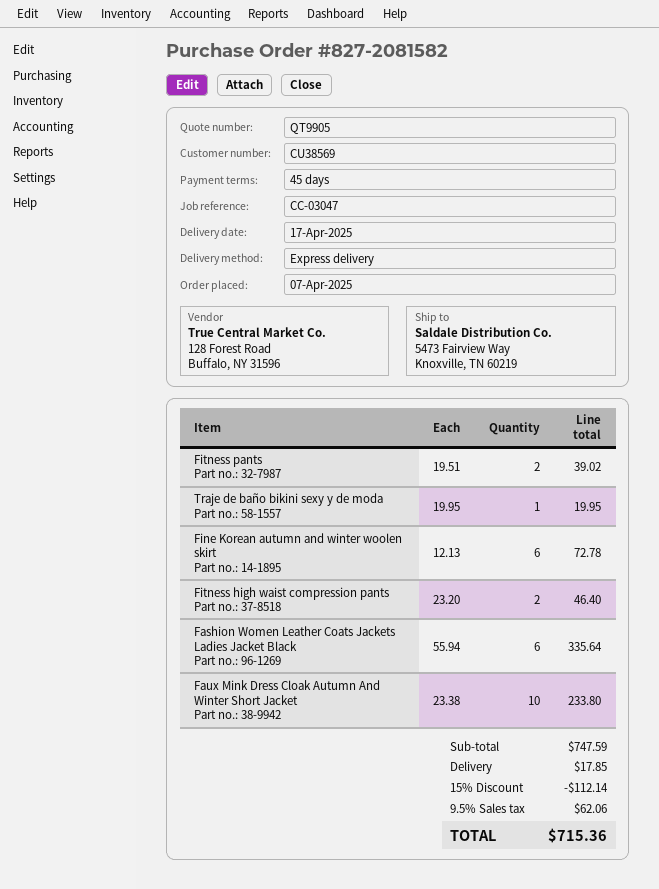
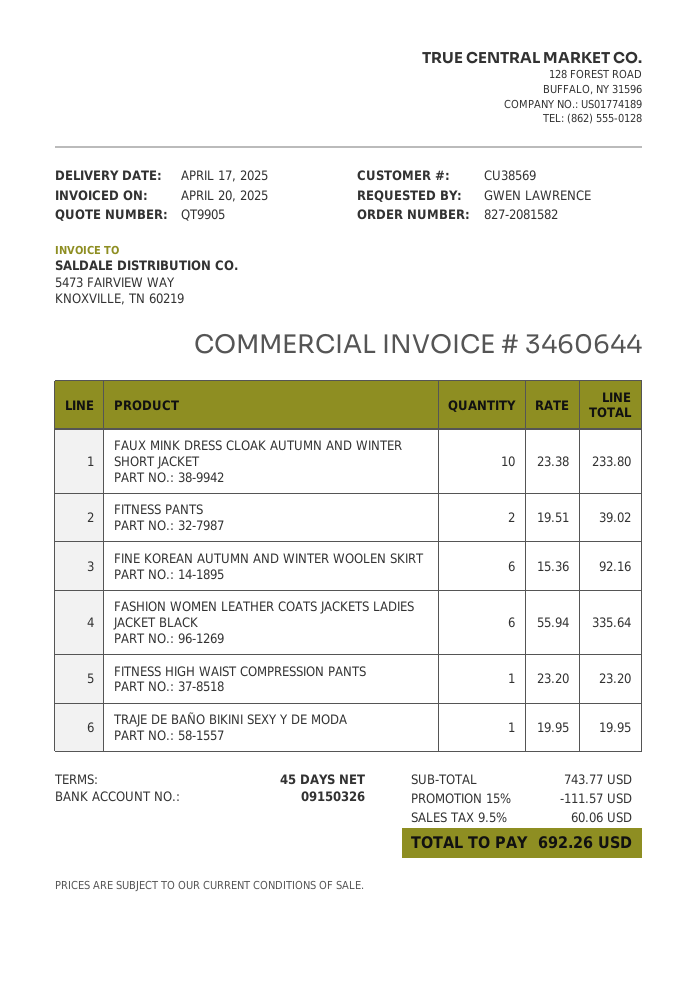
Fine Korean autumn and winter woolen skirt: 6 x 12.13 = 72.78 -> 6 x 15.36 = 92.16
Fitness high waist compression pants: 2 x 23.20 = 46.40 -> 1 x 23.20 = 23.20
subtotal: 747.59 -> 743.77
discount: 15% = 112.14 -> 15% = 111.57
shipping: 17.85 -> none
tax: 9.5% = 62.06 -> 9.5% = 60.06
total: 715.36 -> 692.26

